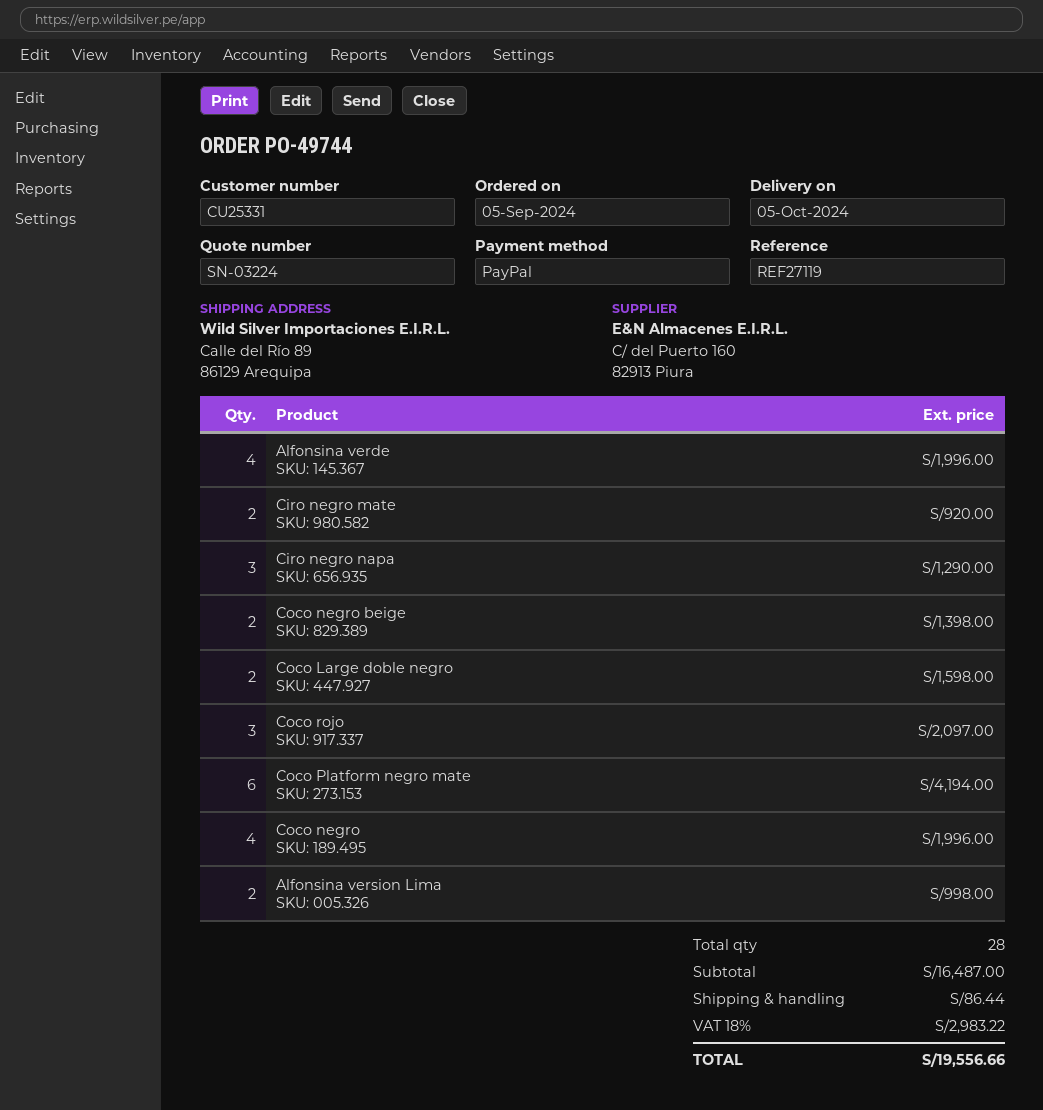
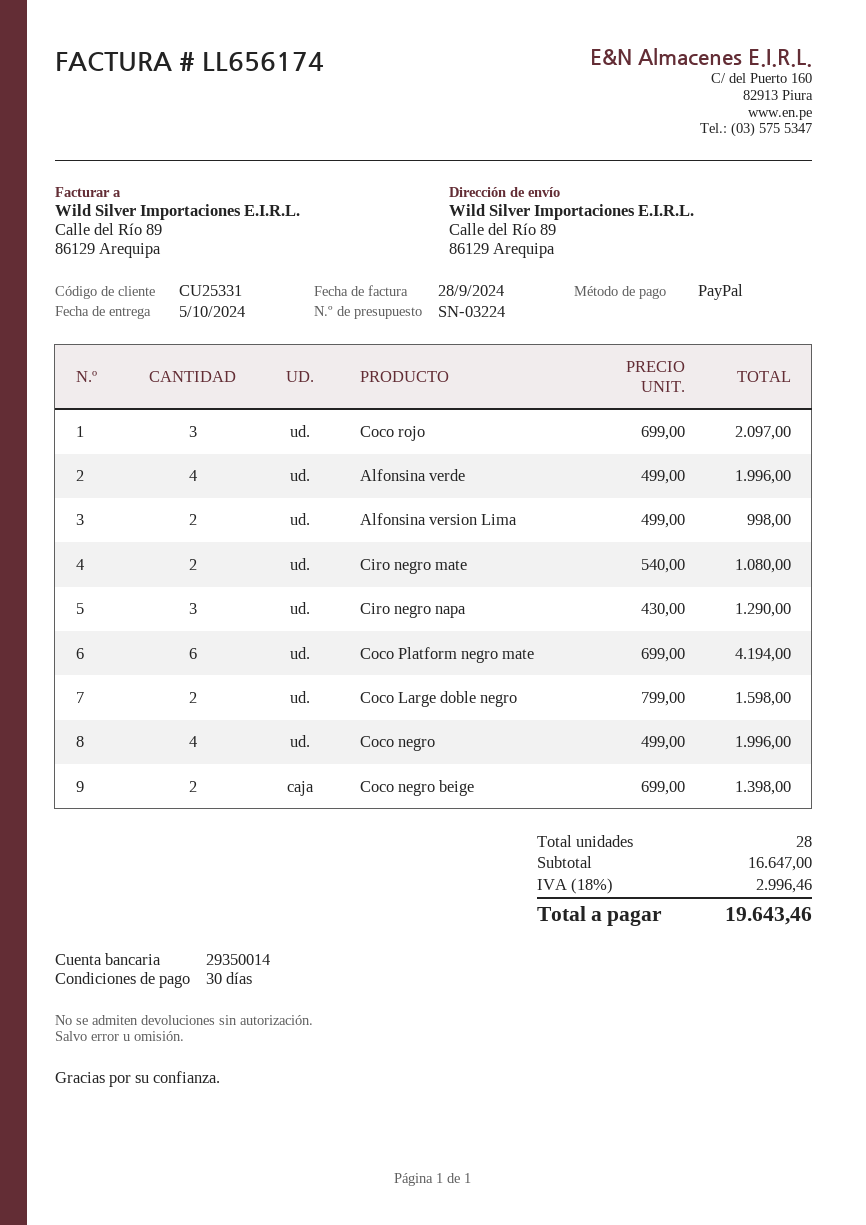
Ciro negro mate: 2 for 920.00 -> 2 for 1080.00
subtotal: 16487.00 -> 16647.00
shipping: 86.44 -> none
tax: 18% = 2983.22 -> 18% = 2996.46
total: 19556.66 -> 19643.46

